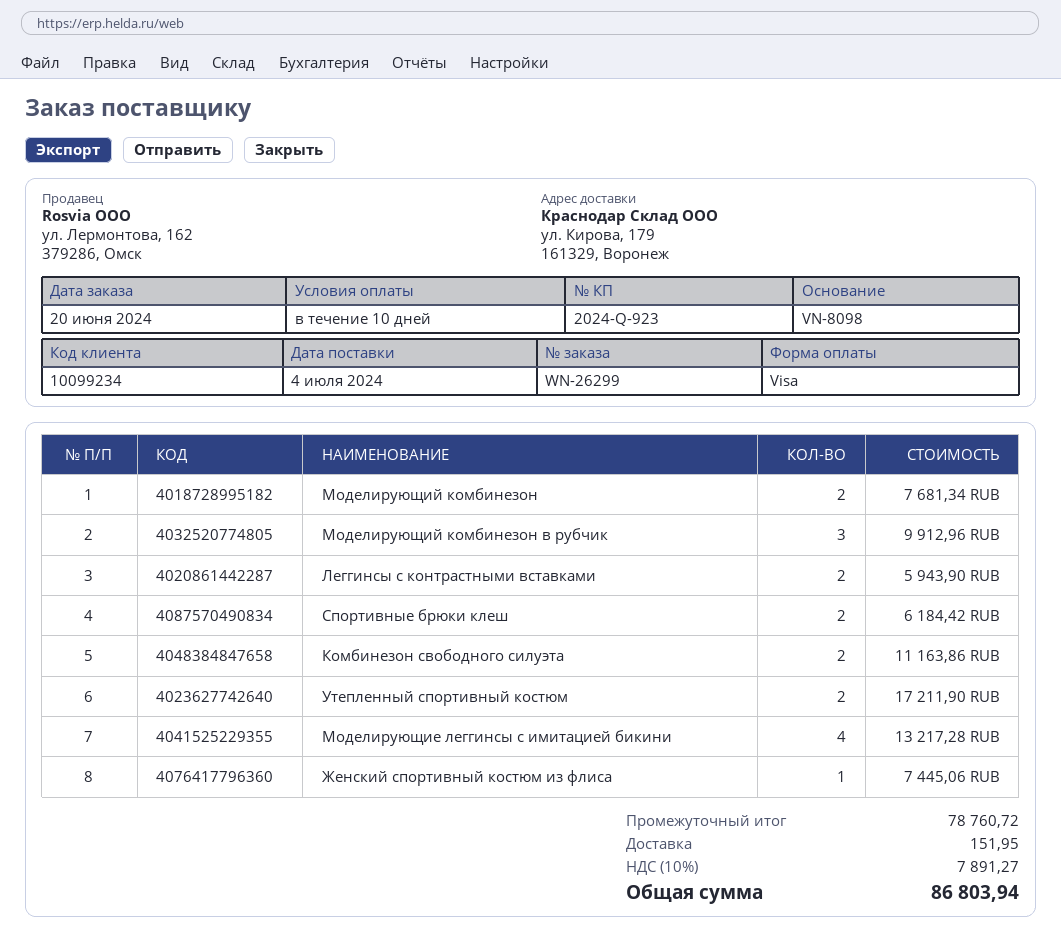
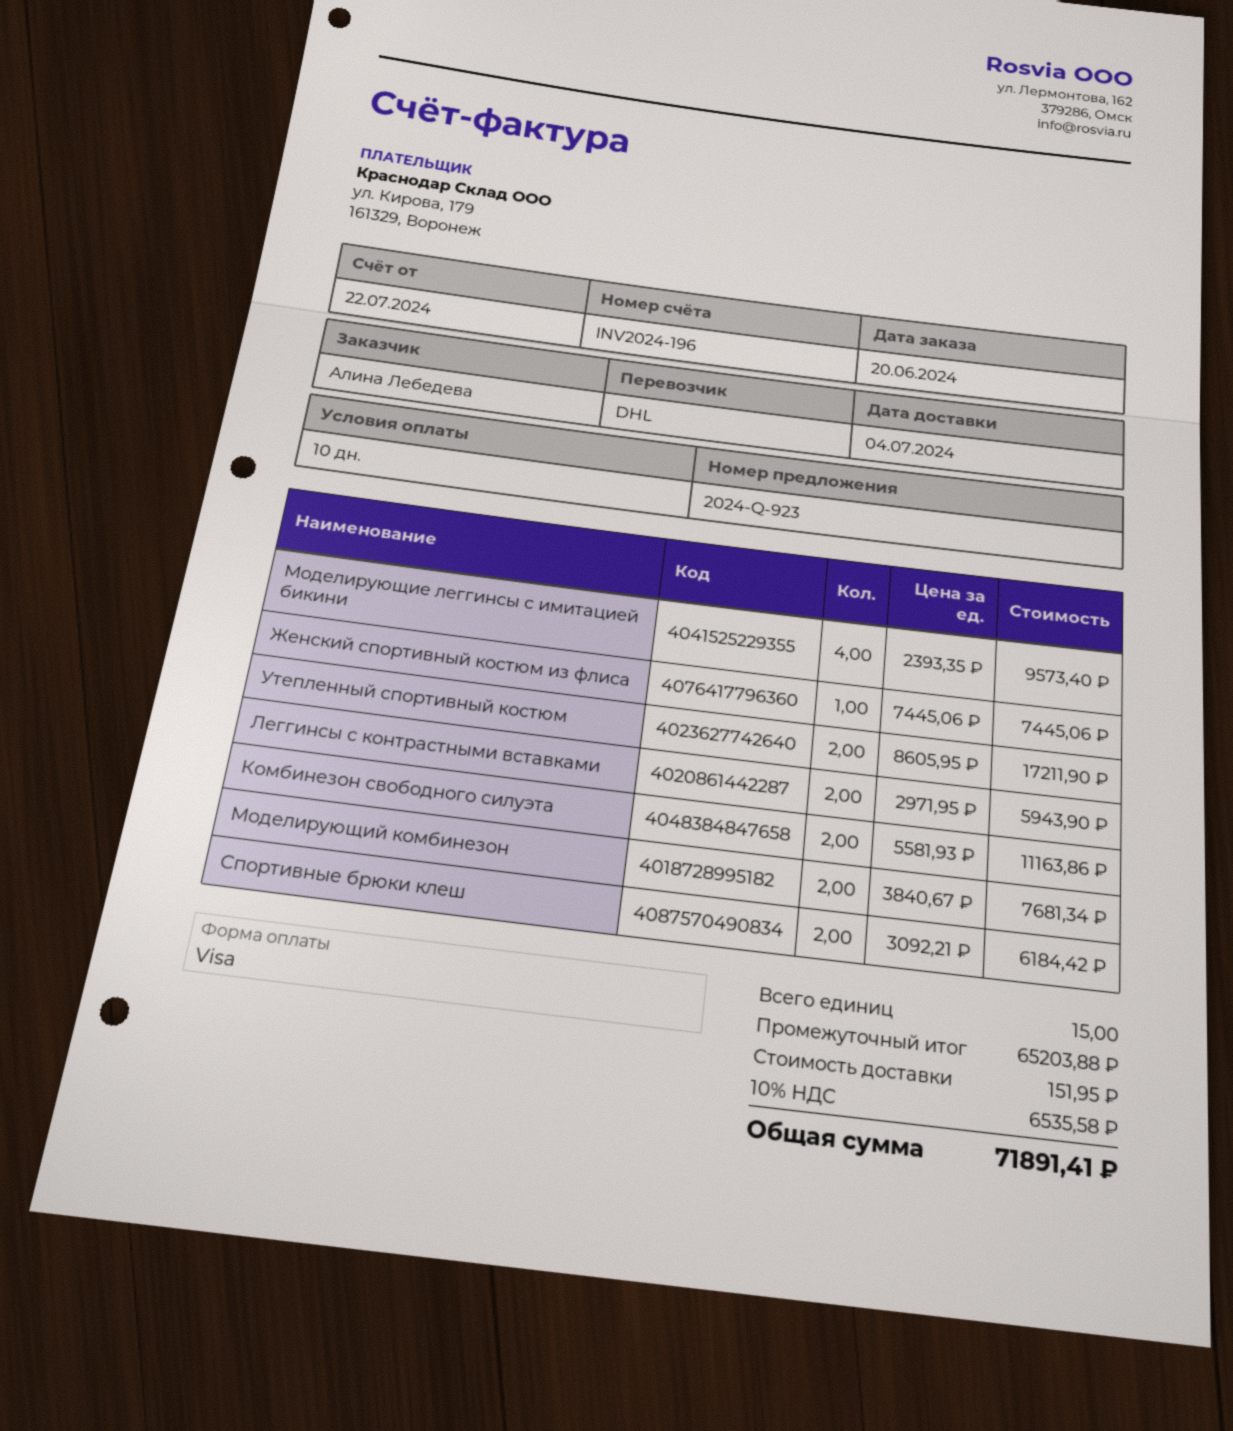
Моделирующий комбинезон в рубчик: 3 for 9912.96 -> none
Моделирующие леггинсы с имитацией бикини: 4 for 13217.28 -> 4 for 9573.40
subtotal: 78760.72 -> 65203.88
tax: 10% = 7891.27 -> 10% = 6535.58
total: 86803.94 -> 71891.41

